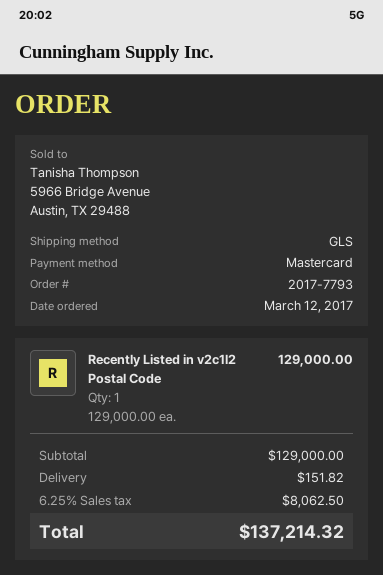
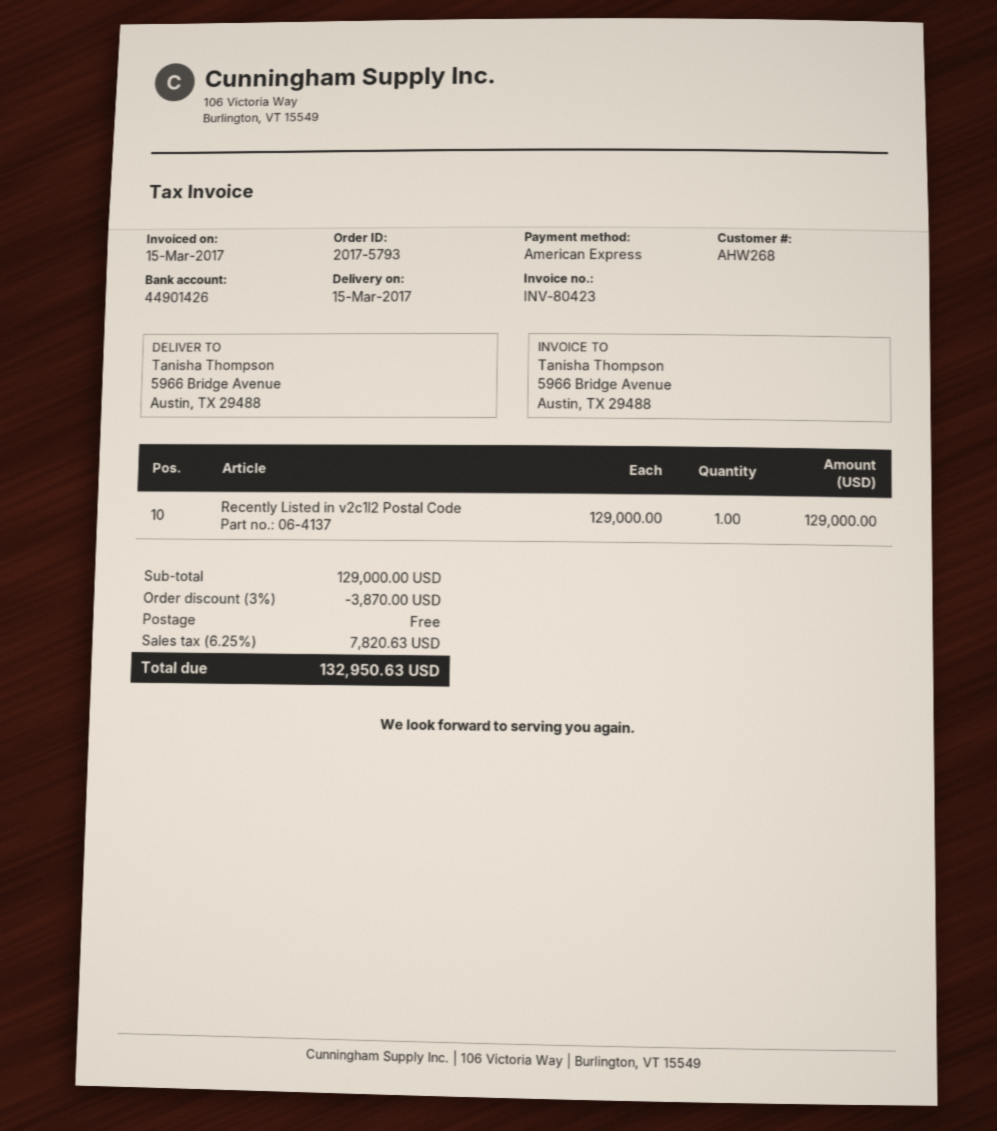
order number: 2017-7793 -> 2017-5793
payment method: Mastercard -> American Express
discount: none -> 3% = 3870.00
shipping: 151.82 -> 0.00
tax: 6.25% = 8062.50 -> 6.25% = 7820.63
total: 137214.32 -> 132950.63

